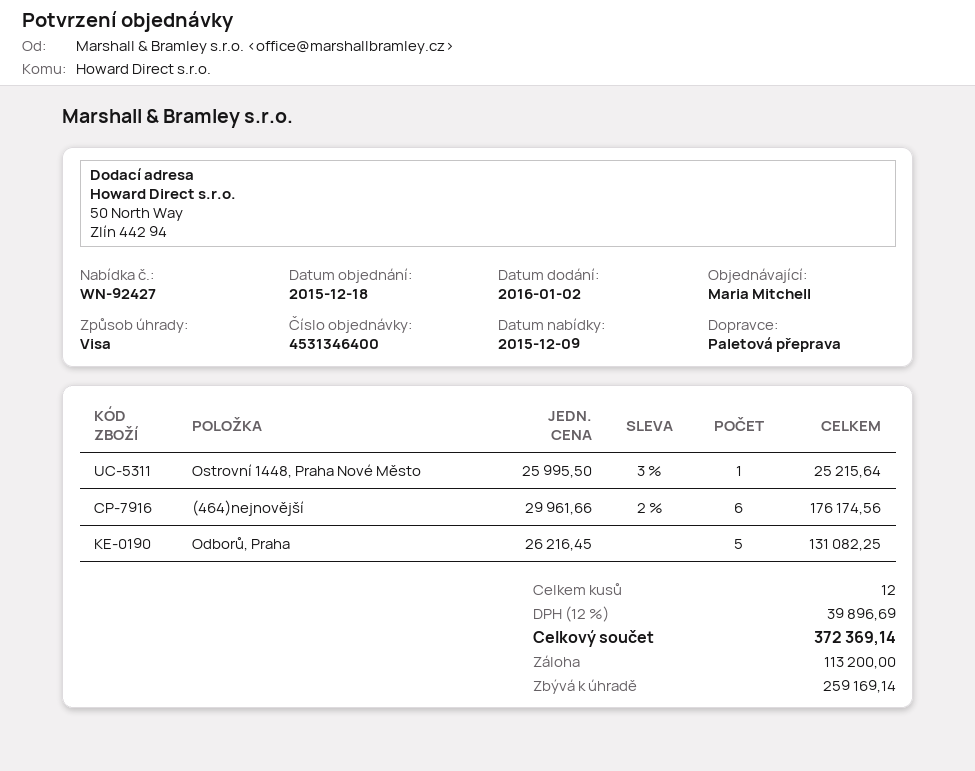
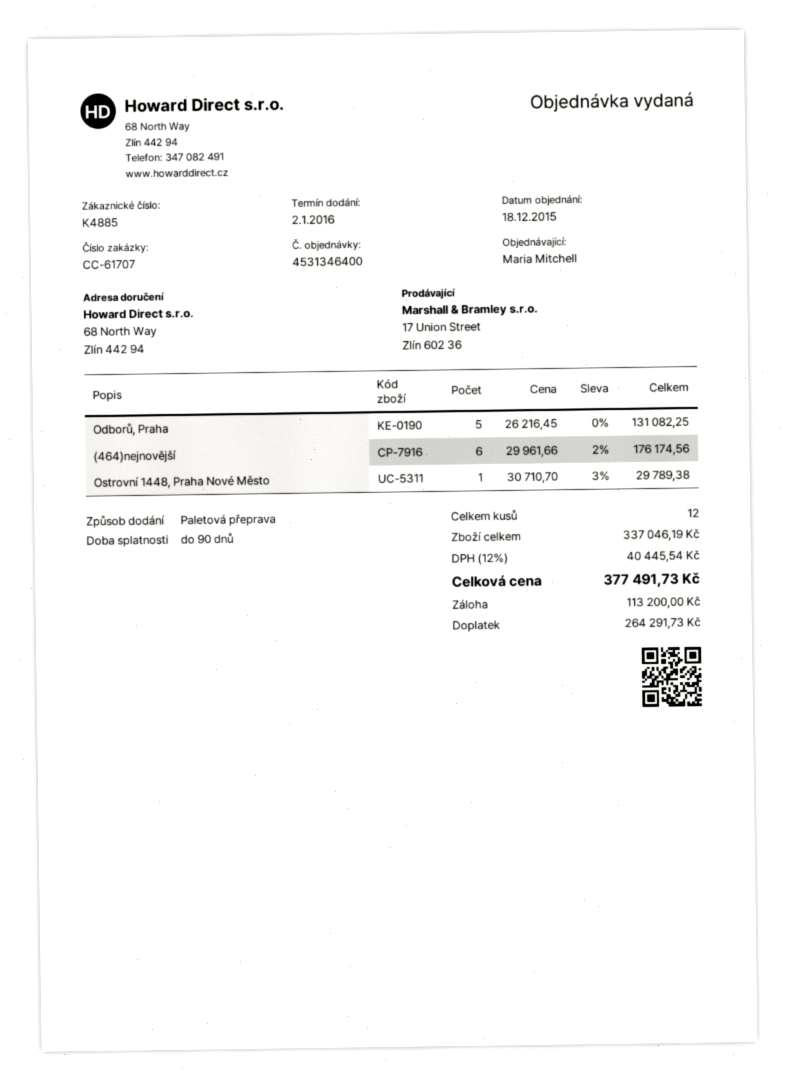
ship to: 50 North Way, Zlín 442 94 -> 68 North Way, Zlín 442 94
Ostrovní 1448, Praha Nové Město: 1 x 25995.50 - 3% = 25215.64 -> 1 x 30710.70 - 3% = 29789.38
tax: 12% = 39896.69 -> 12% = 40445.54
total: 372369.14 -> 377491.73
balance: 259169.14 -> 264291.73

